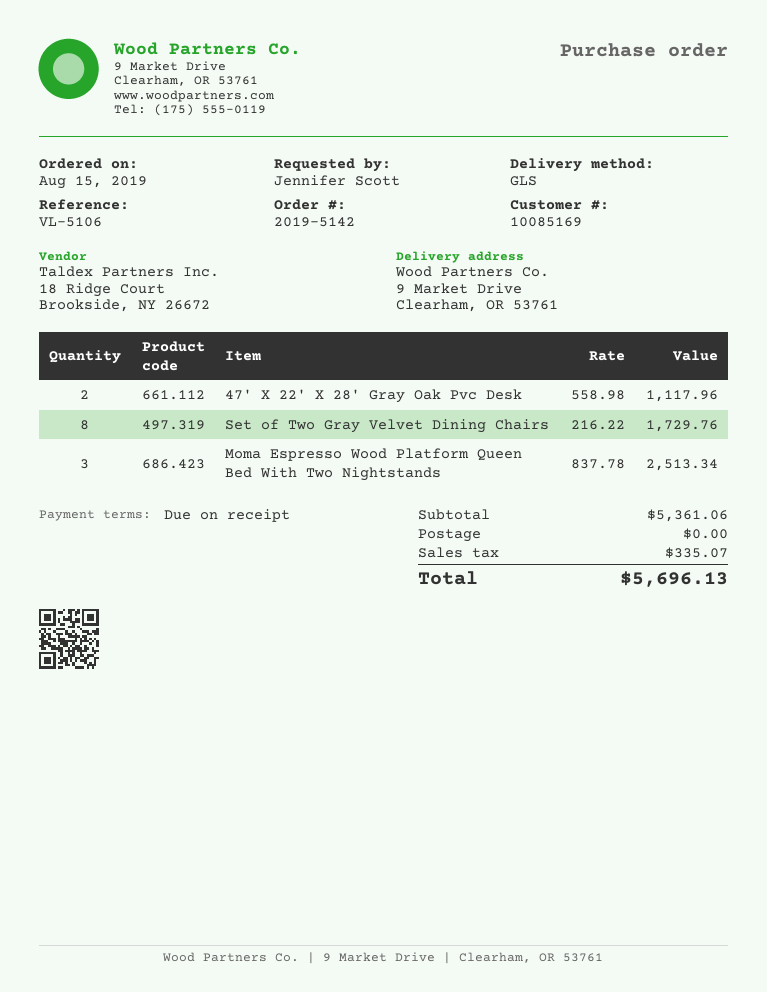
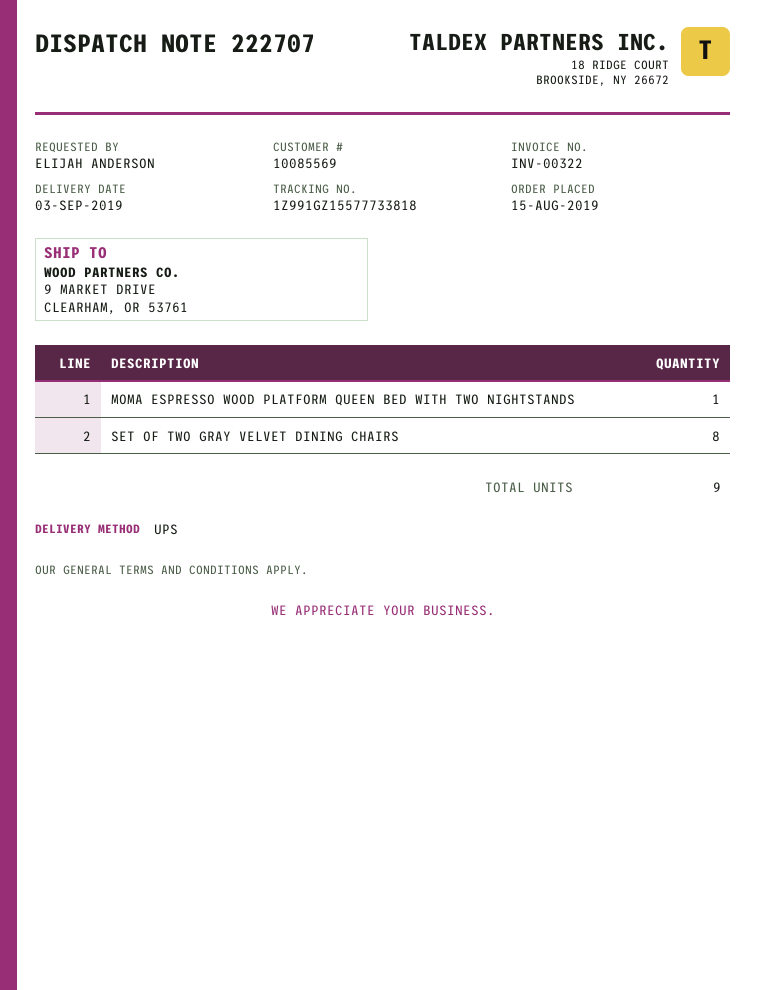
customer number: 10085169 -> 10085569
ordered by: Jennifer Scott -> ELIJAH ANDERSON
shipping method: GLS -> UPS
47' X 22' X 28' Gray Oak Pvc Desk: 2 -> none
Moma Espresso Wood Platform Queen Bed With Two Nightstands: 3 -> 1

